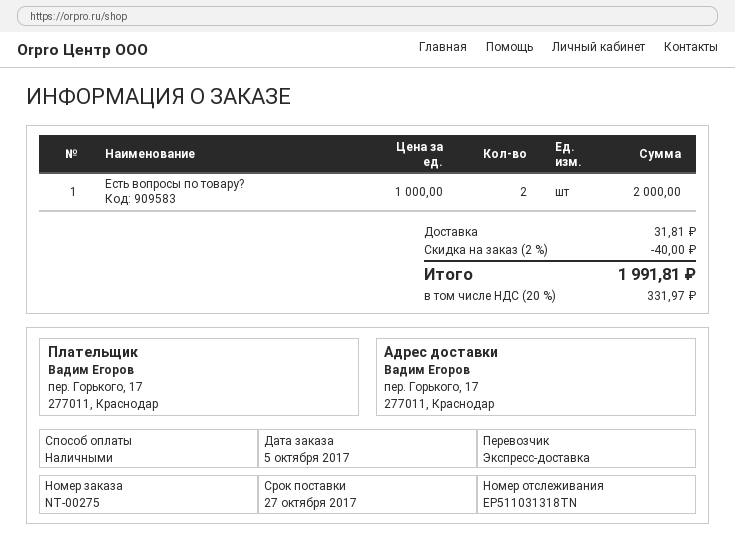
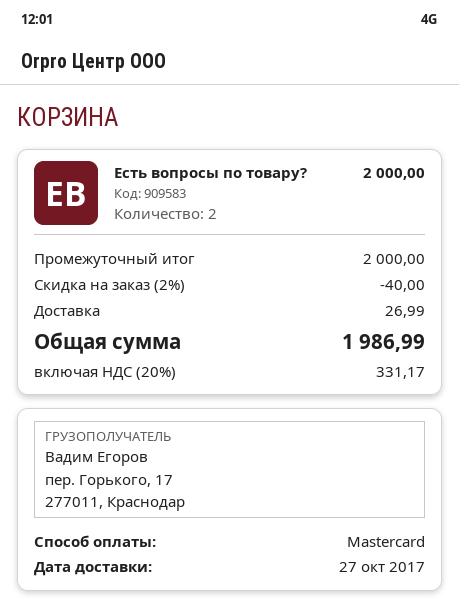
payment method: cash -> Mastercard
shipping: 31.81 -> 26.99
tax: 20% = 331.97 -> 20% = 331.17
total: 1991.81 -> 1986.99

